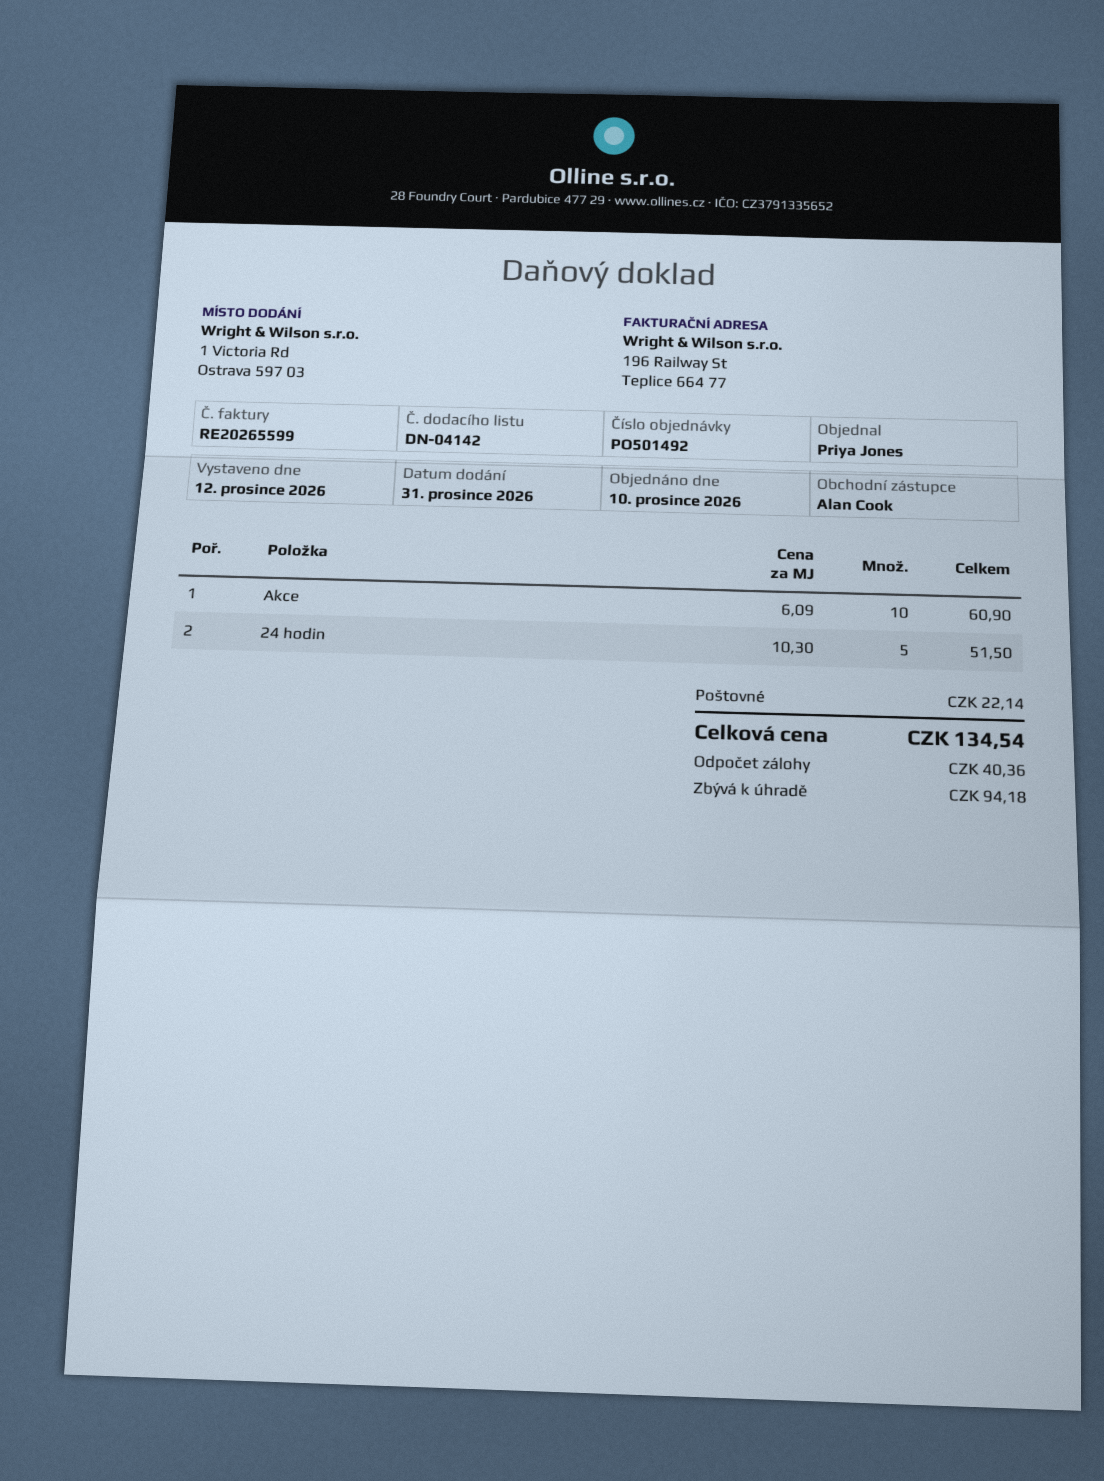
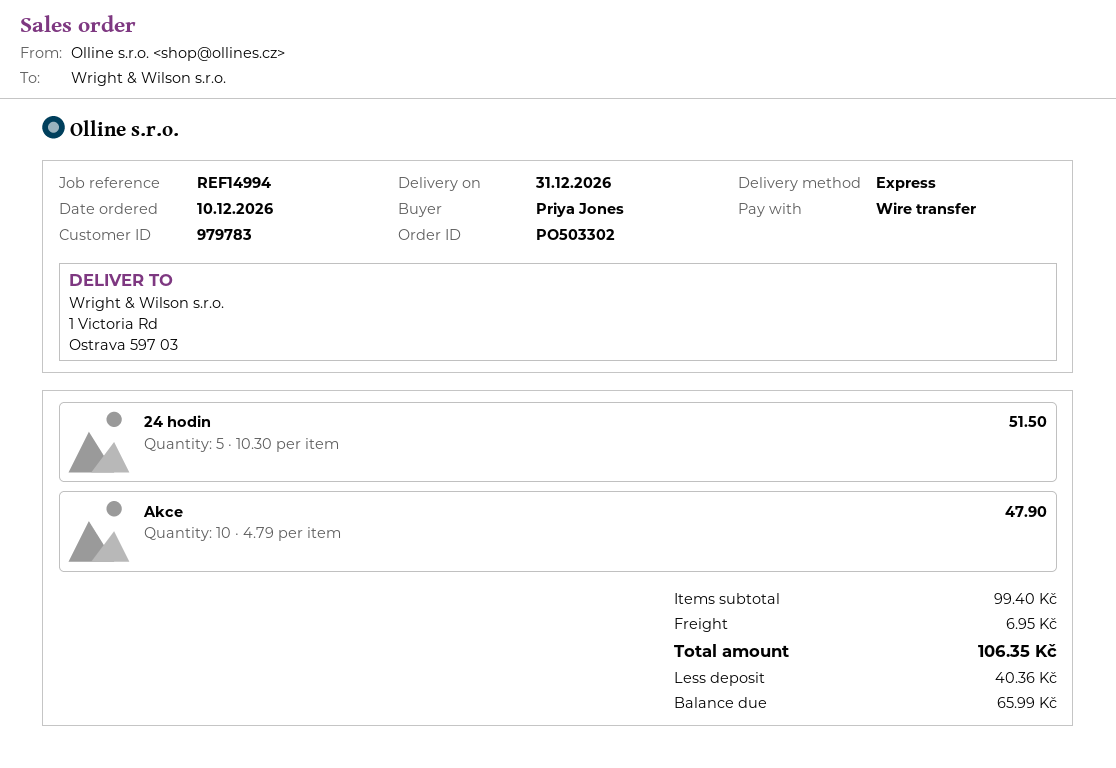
order number: PO501492 -> PO503302
Akce: 10 x 6.09 = 60.90 -> 10 x 4.79 = 47.90
shipping: 22.14 -> 6.95
total: 134.54 -> 106.35
balance: 94.18 -> 65.99

